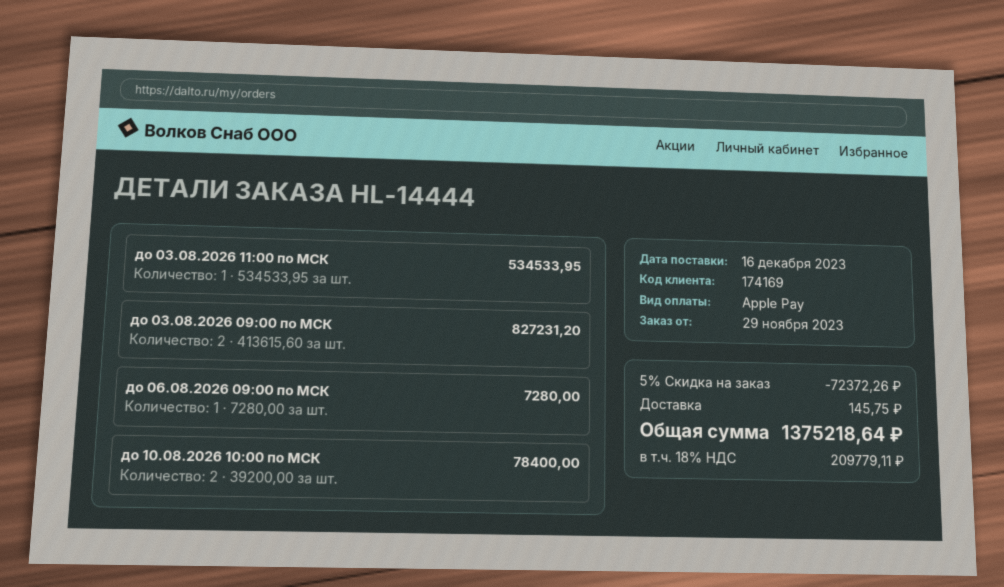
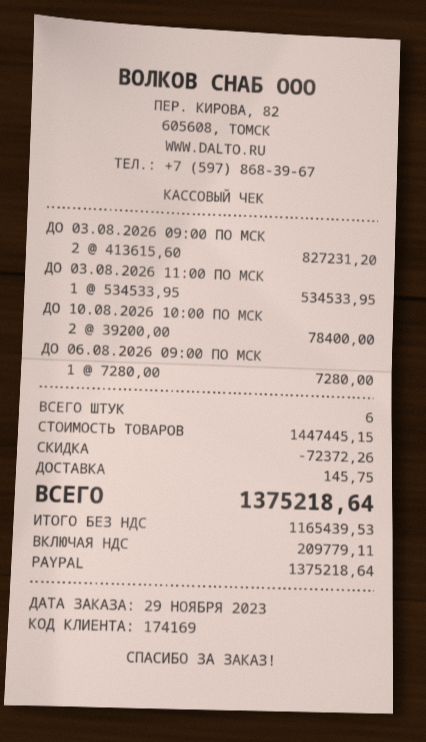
payment method: Apple Pay -> PayPal

